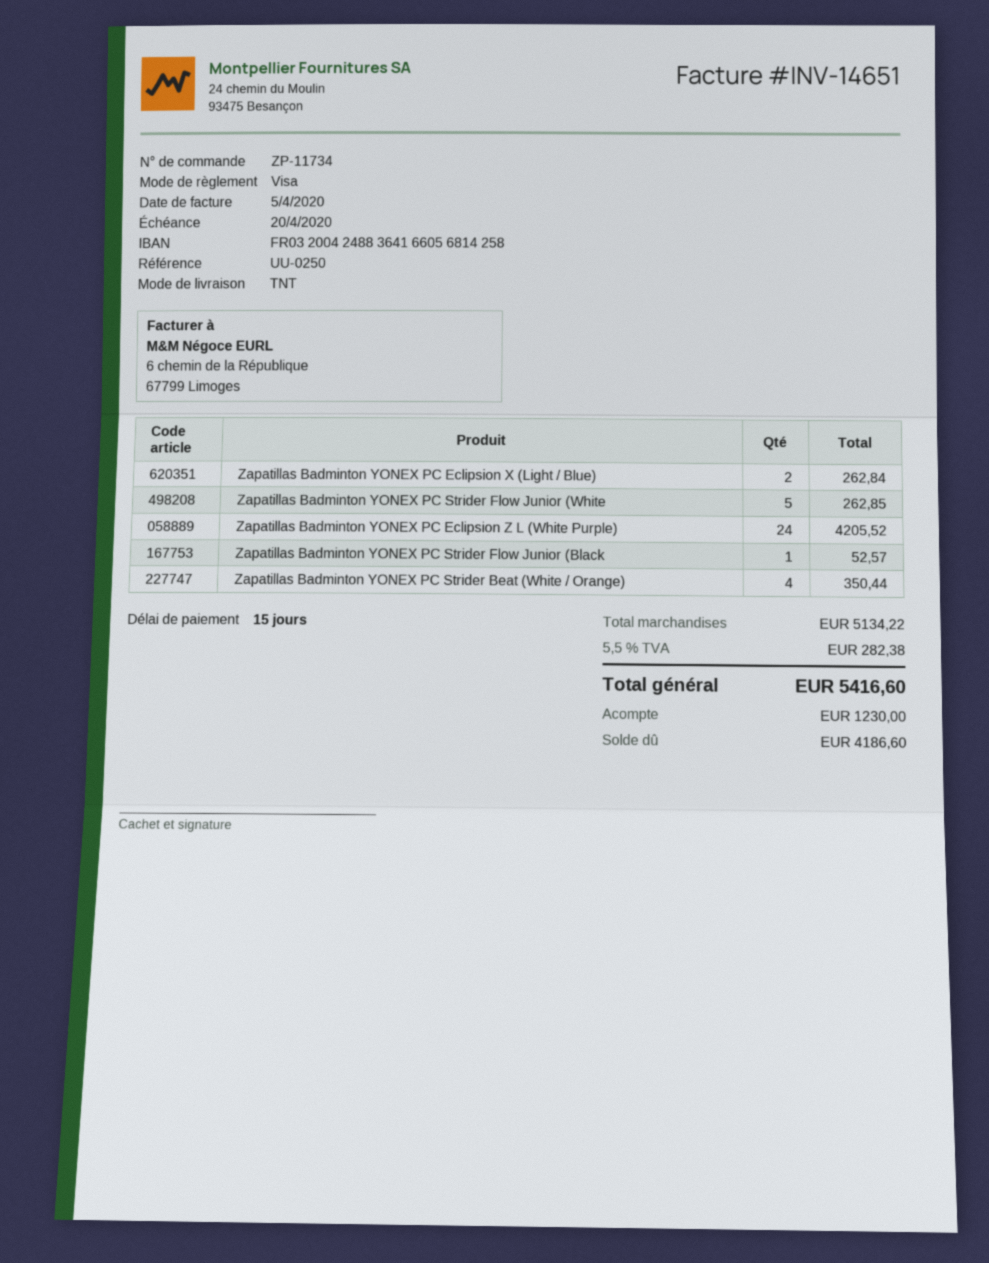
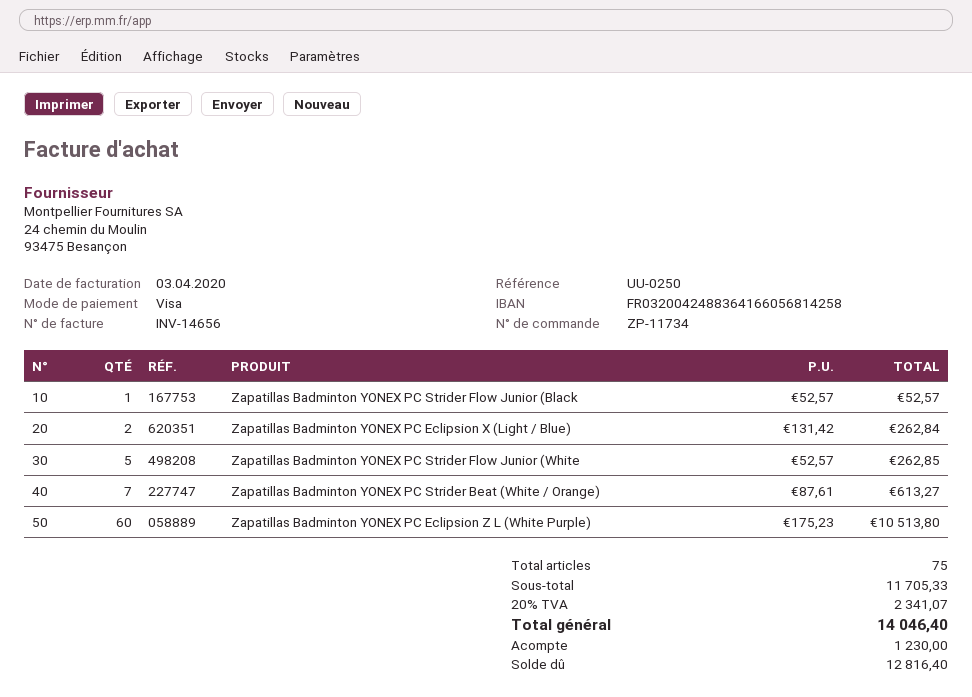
invoice number: INV-14651 -> INV-14656
invoice date: 2020-04-05 -> 2020-04-03
Zapatillas Badminton YONEX PC Eclipsion Z L (White Purple): 24 for 4205.52 -> 60 for 10513.80
Zapatillas Badminton YONEX PC Strider Beat (White / Orange): 4 for 350.44 -> 7 for 613.27
subtotal: 5134.22 -> 11705.33
tax: 5.5% = 282.38 -> 20% = 2341.07
total: 5416.60 -> 14046.40
balance: 4186.60 -> 12816.40

